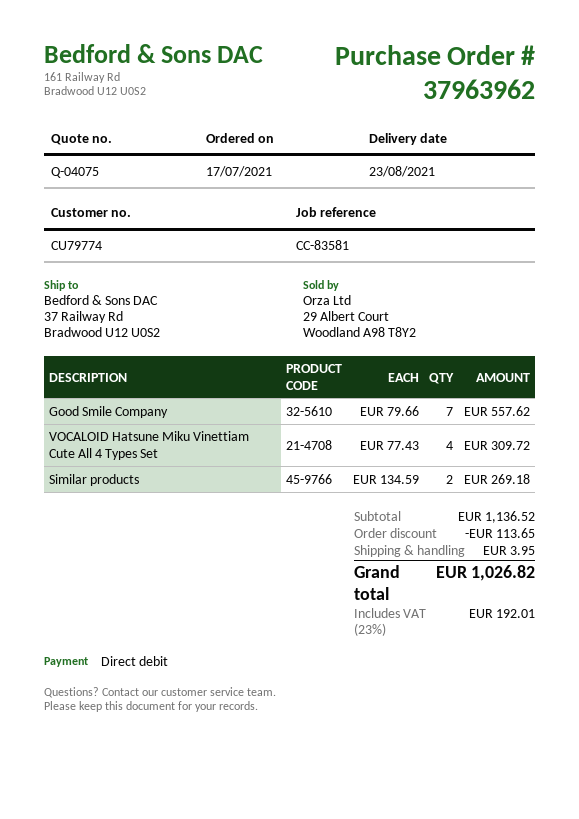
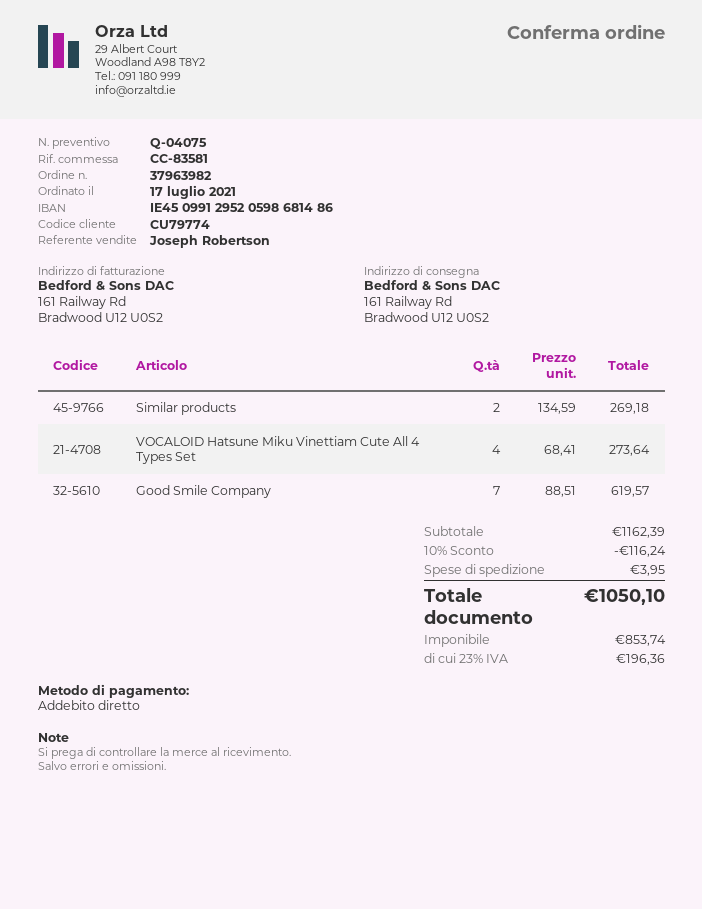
order number: 37963962 -> 37963982
ship to: 37 Railway Rd, Bradwood U12 U0S2 -> 161 Railway Rd, Bradwood U12 U0S2
Good Smile Company: 7 x 79.66 = 557.62 -> 7 x 88.51 = 619.57
VOCALOID Hatsune Miku Vinettiam Cute All 4 Types Set: 4 x 77.43 = 309.72 -> 4 x 68.41 = 273.64
subtotal: 1136.52 -> 1162.39
discount: 113.65 -> 116.24
tax: 23% = 192.01 -> 23% = 196.36
total: 1026.82 -> 1050.10

